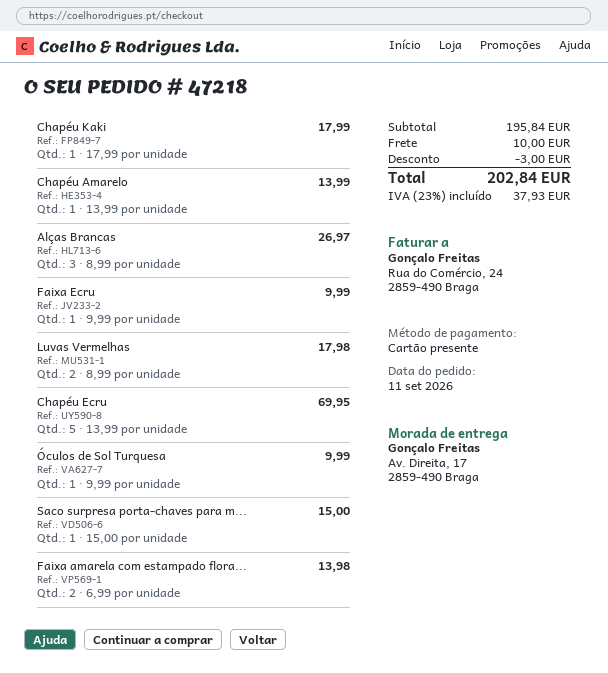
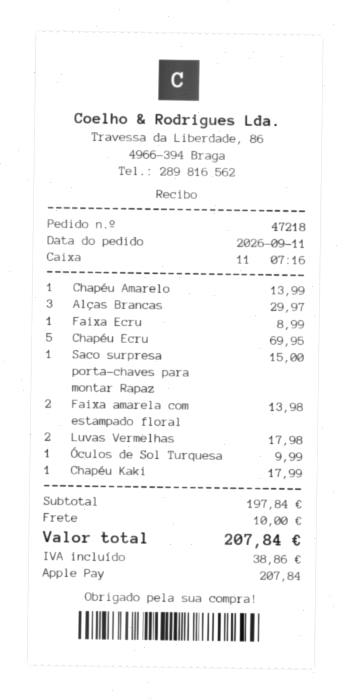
payment method: gift card -> Apple Pay
Alças Brancas: 3 for 26.97 -> 3 for 29.97
Faixa Ecru: 1 for 9.99 -> 1 for 8.99
subtotal: 195.84 -> 197.84
discount: 3.00 -> none
tax: 37.93 -> 38.86
total: 202.84 -> 207.84

